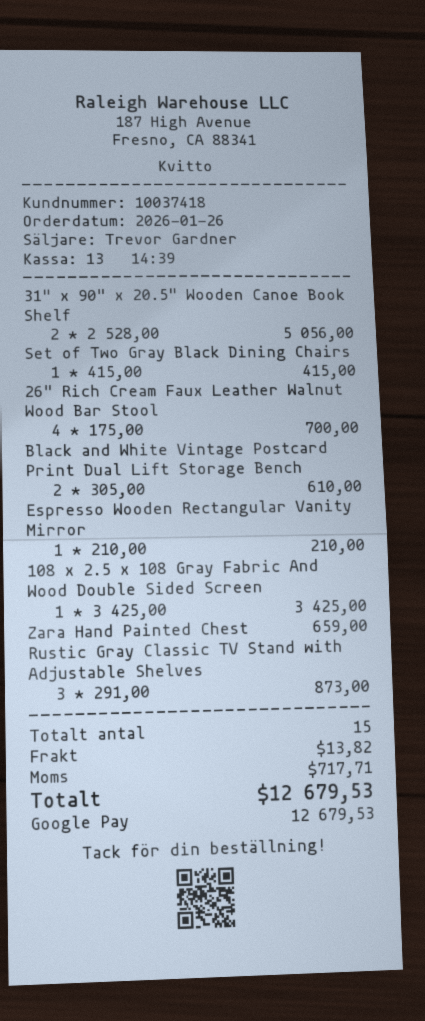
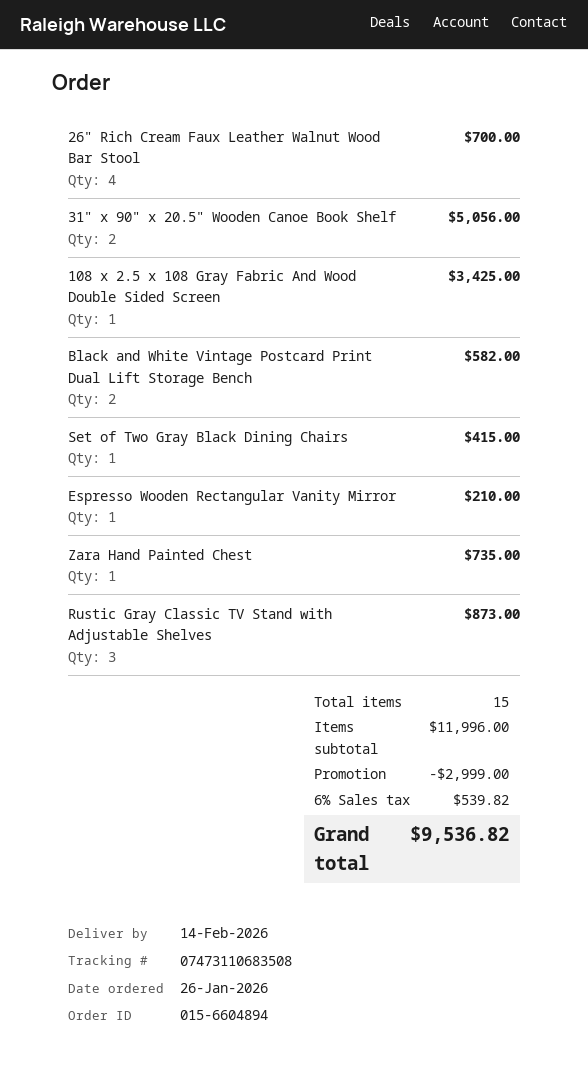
Black and White Vintage Postcard Print Dual Lift Storage Bench: 2 for 610.00 -> 2 for 582.00
Zara Hand Painted Chest: 1 for 659.00 -> 1 for 735.00
discount: none -> 2999.00
shipping: 13.82 -> none
tax: 717.71 -> 539.82
total: 12679.53 -> 9536.82

